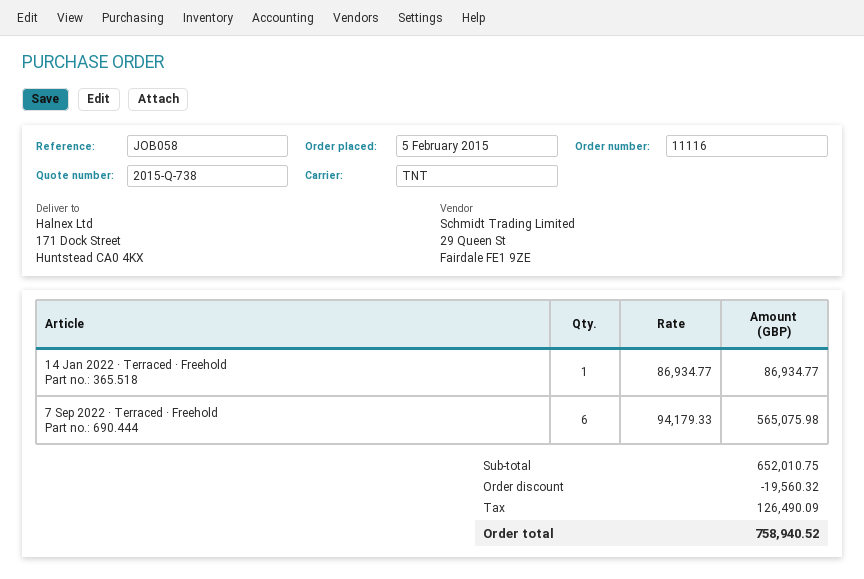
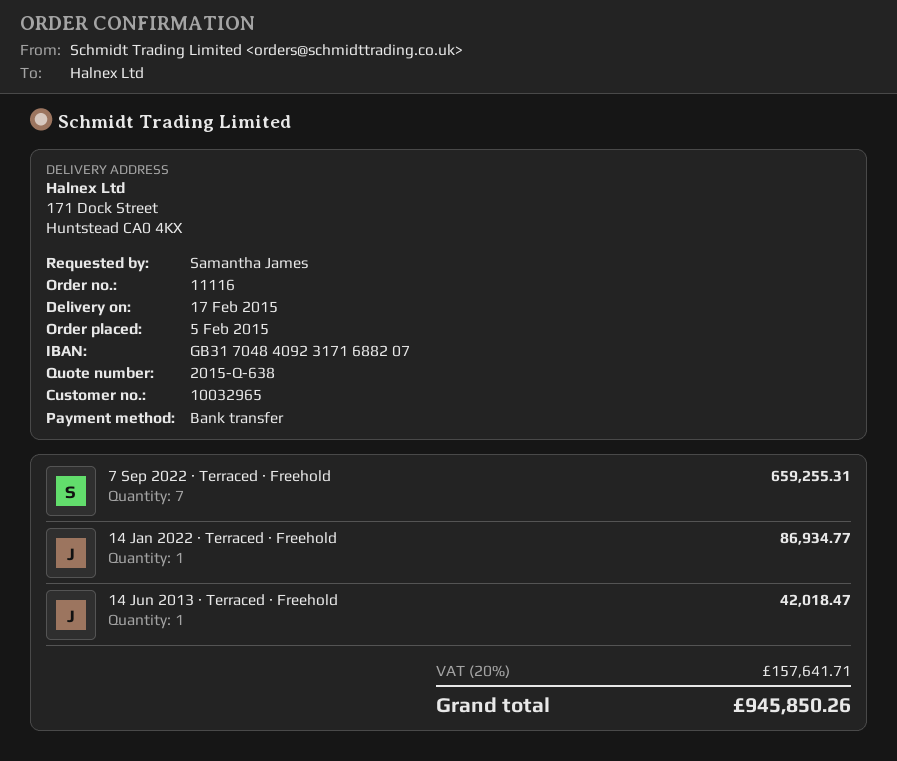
quote number: 2015-Q-738 -> 2015-Q-638
7 Sep 2022 · Terraced · Freehold: 6 for 565075.98 -> 7 for 659255.31
14 Jun 2013 · Terraced · Freehold: none -> 1 for 42018.47
discount: 19560.32 -> none
tax: 126490.09 -> 157641.71
total: 758940.52 -> 945850.26

